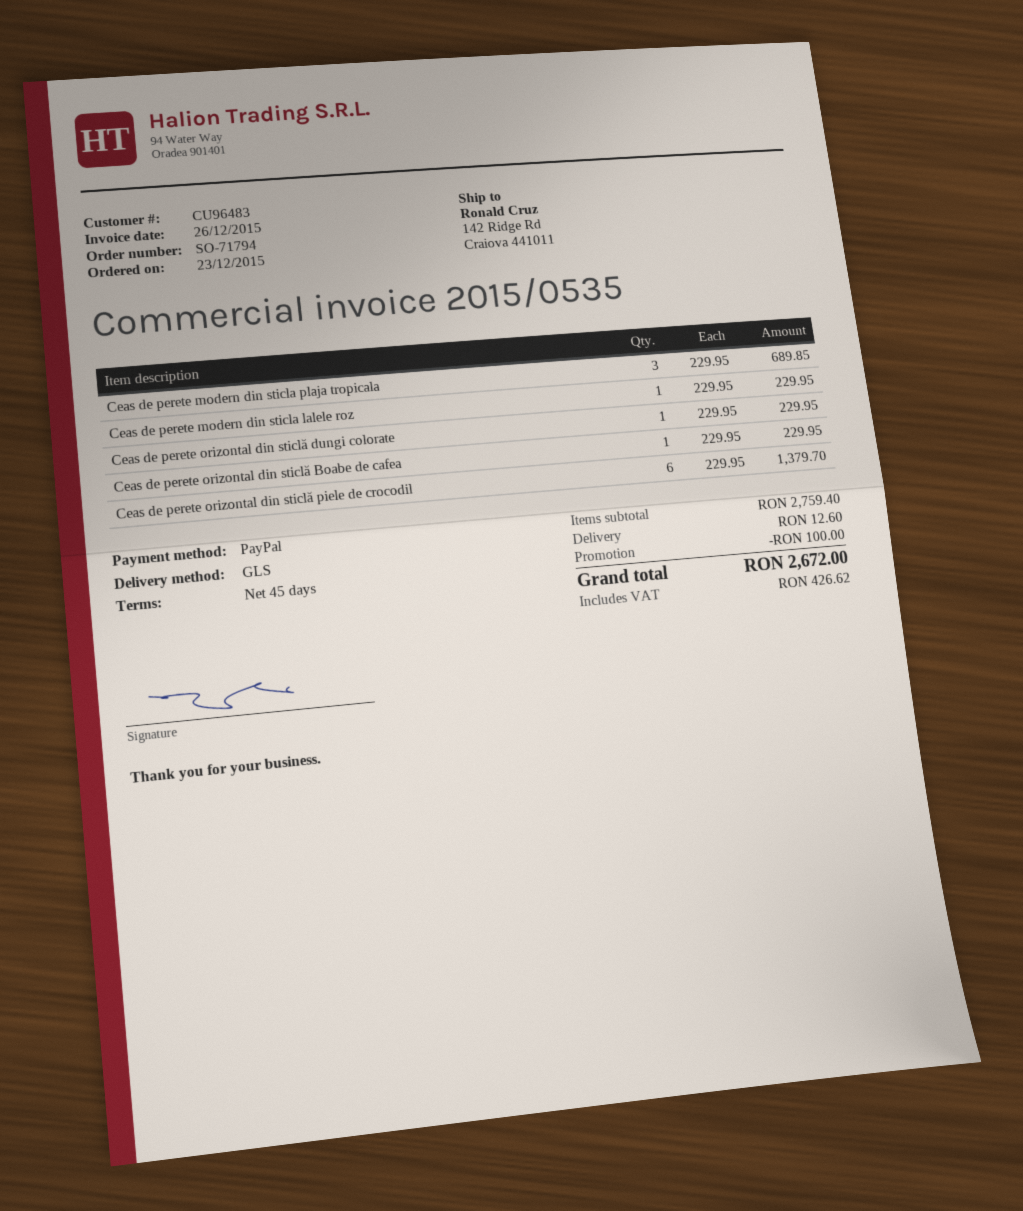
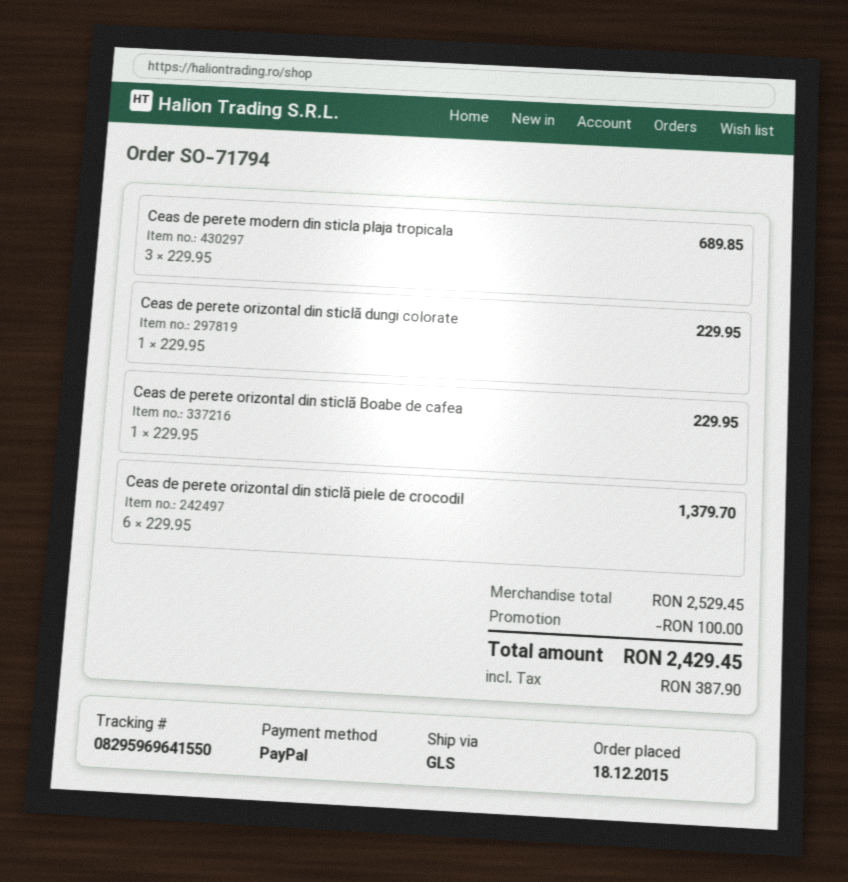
order date: 2015-12-23 -> 2015-12-18
Ceas de perete modern din sticla lalele roz: 1 x 229.95 = 229.95 -> none
subtotal: 2759.40 -> 2529.45
shipping: 12.60 -> none
tax: 426.62 -> 387.90
total: 2672.00 -> 2429.45

